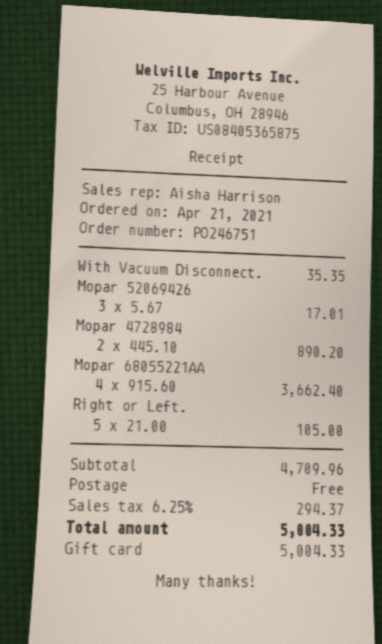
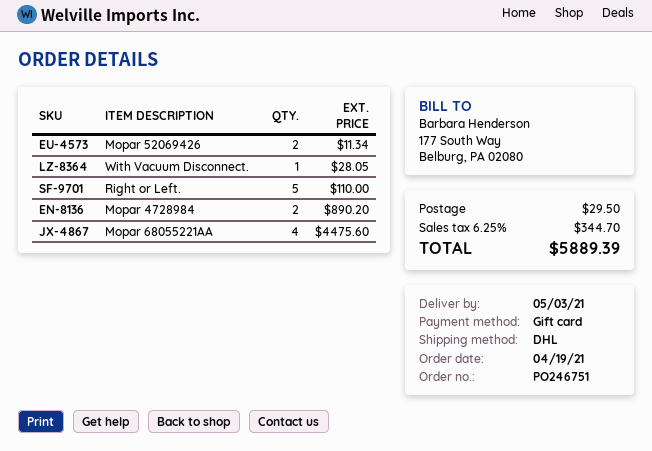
order date: 2021-04-21 -> 2021-04-19
With Vacuum Disconnect.: 1 for 35.35 -> 1 for 28.05
Mopar 52069426: 3 for 17.01 -> 2 for 11.34
Mopar 68055221AA: 4 for 3662.40 -> 4 for 4475.60
Right or Left.: 5 for 105.00 -> 5 for 110.00
shipping: 0.00 -> 29.50
tax: 6.25% = 294.37 -> 6.25% = 344.70
total: 5004.33 -> 5889.39

